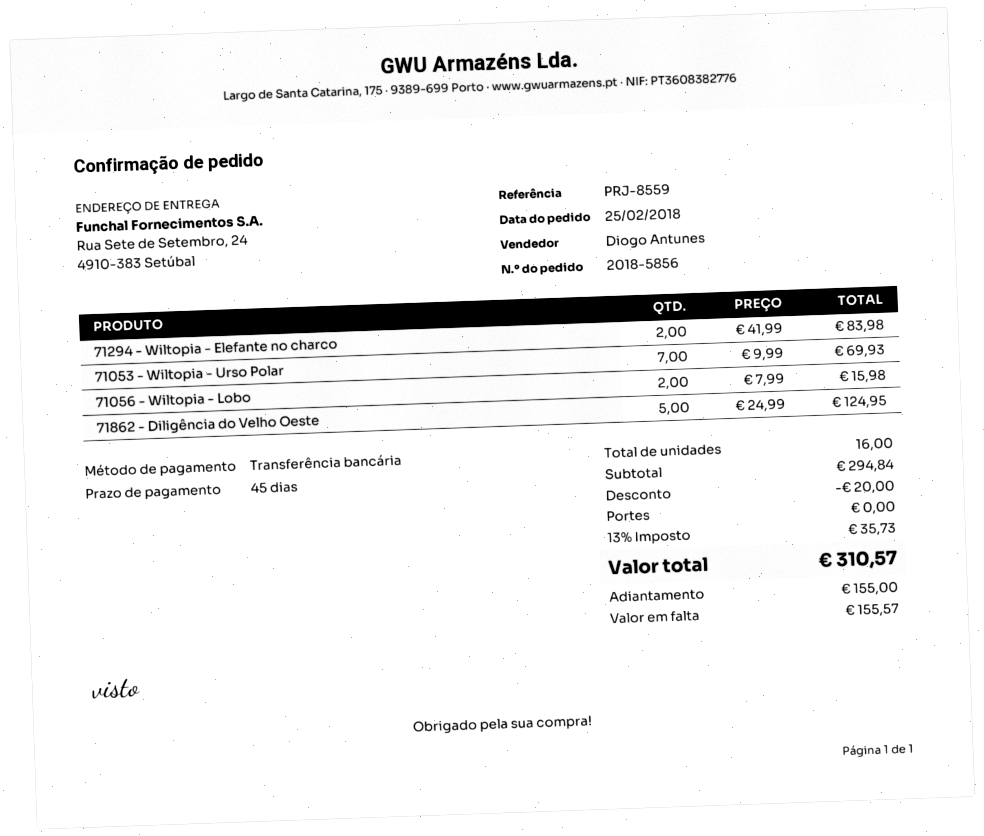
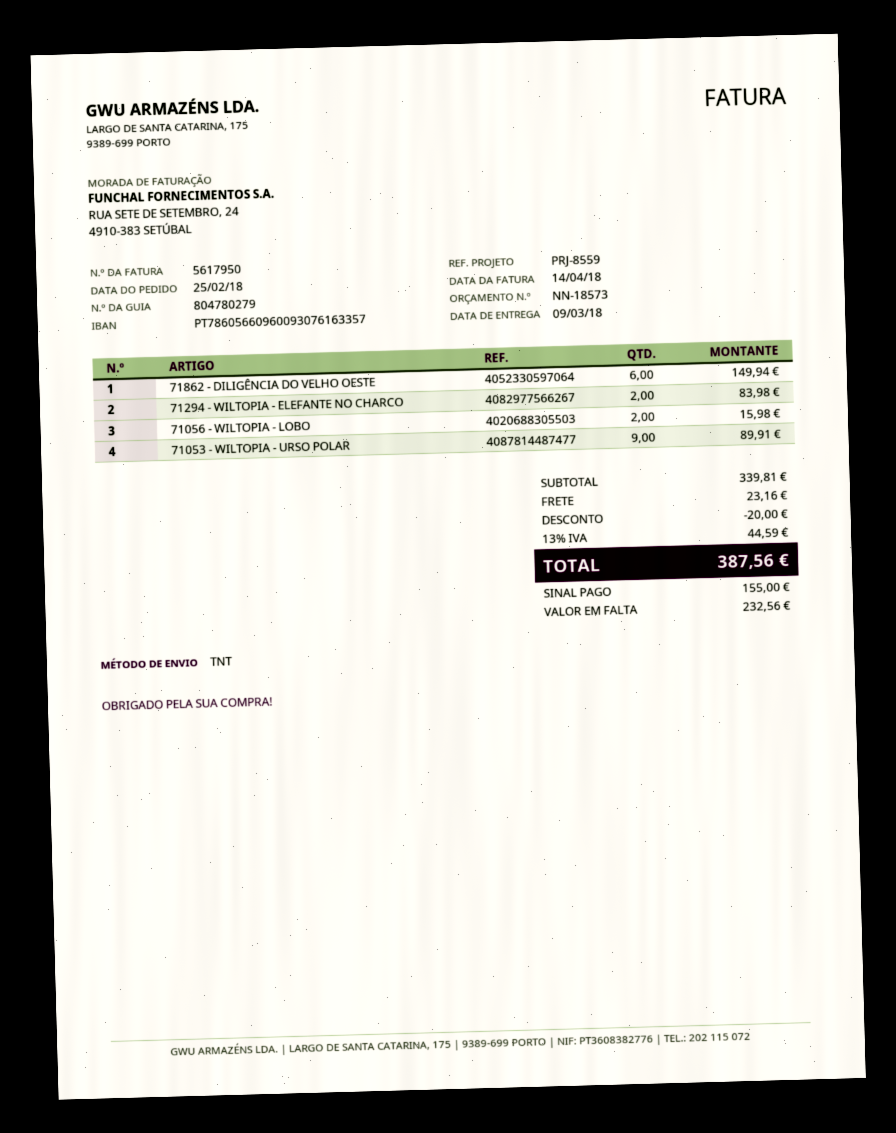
71053 - Wiltopia - Urso Polar: 7 for 69.93 -> 9 for 89.91
71862 - Diligência do Velho Oeste: 5 for 124.95 -> 6 for 149.94
subtotal: 294.84 -> 339.81
shipping: 0.00 -> 23.16
tax: 13% = 35.73 -> 13% = 44.59
total: 310.57 -> 387.56
balance: 155.57 -> 232.56

